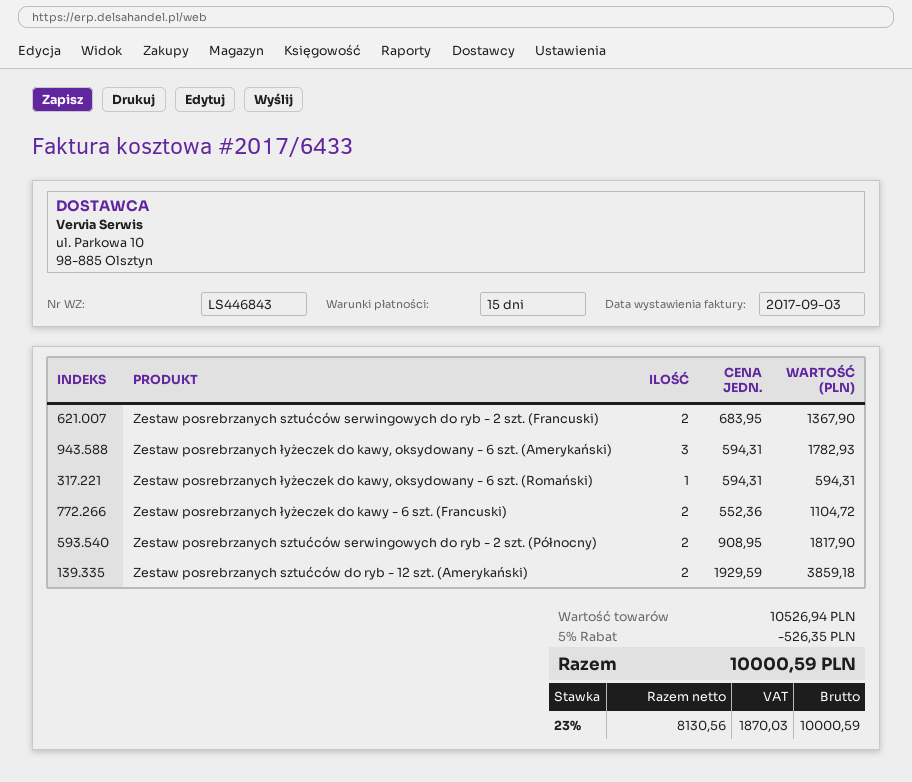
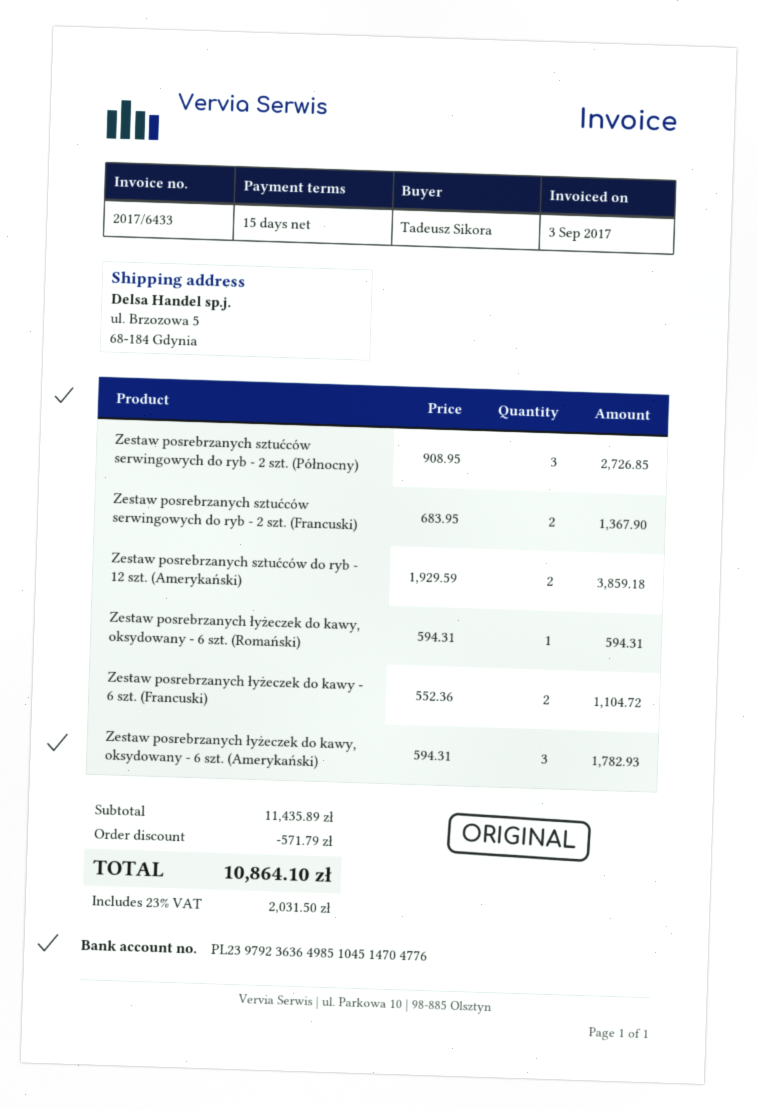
Zestaw posrebrzanych sztućców serwingowych do ryb - 2 szt. (Północny): 2 x 908.95 = 1817.90 -> 3 x 908.95 = 2726.85
subtotal: 10526.94 -> 11435.89
discount: 526.35 -> 571.79
tax: 23% = 1870.03 -> 23% = 2031.50
total: 10000.59 -> 10864.10

